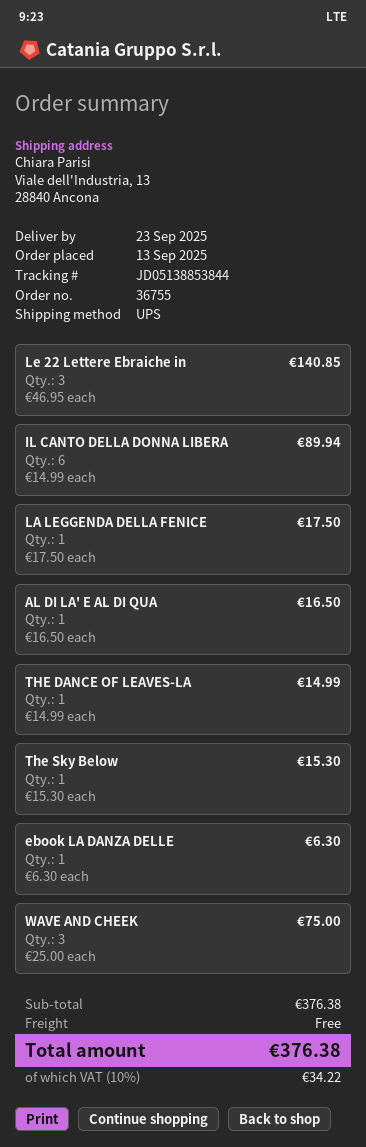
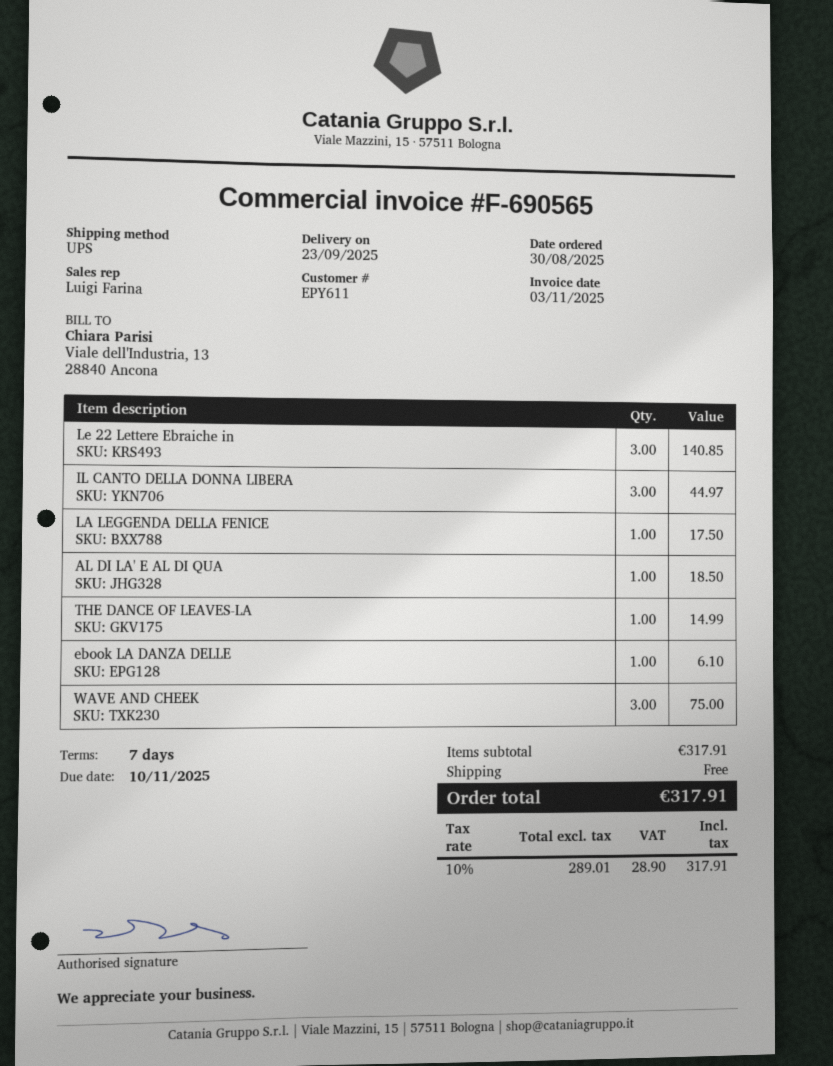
order date: 2025-09-13 -> 2025-08-30
IL CANTO DELLA DONNA LIBERA: 6 for 89.94 -> 3 for 44.97
AL DI LA' E AL DI QUA: 1 for 16.50 -> 1 for 18.50
The Sky Below: 1 for 15.30 -> none
ebook LA DANZA DELLE: 1 for 6.30 -> 1 for 6.10
subtotal: 376.38 -> 317.91
tax: 10% = 34.22 -> 10% = 28.90
total: 376.38 -> 317.91

